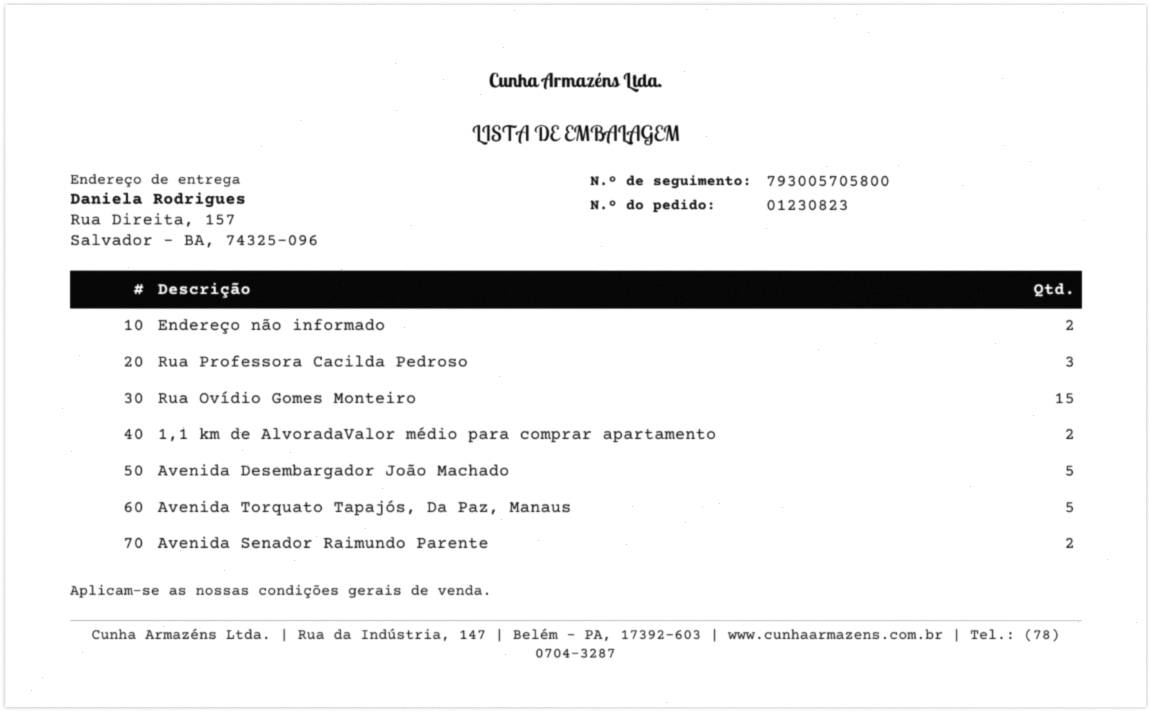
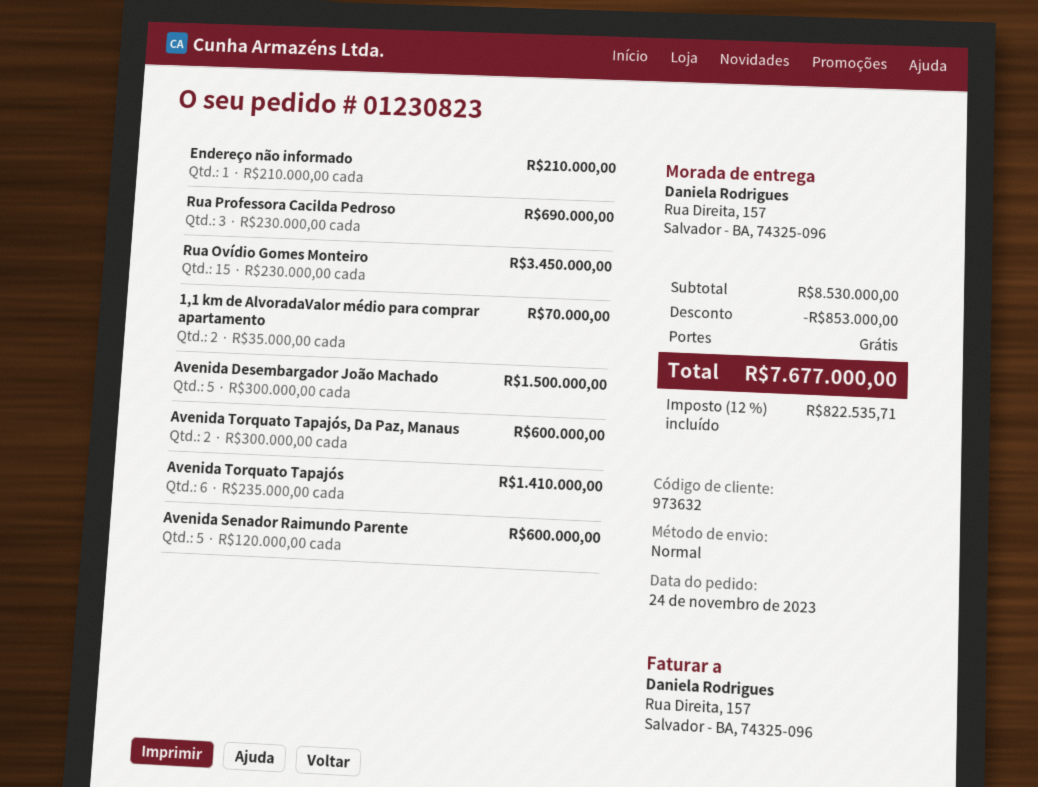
Endereço não informado: 2 -> 1
Avenida Torquato Tapajós, Da Paz, Manaus: 5 -> 2
Avenida Senador Raimundo Parente: 2 -> 5
Avenida Torquato Tapajós: none -> 6

